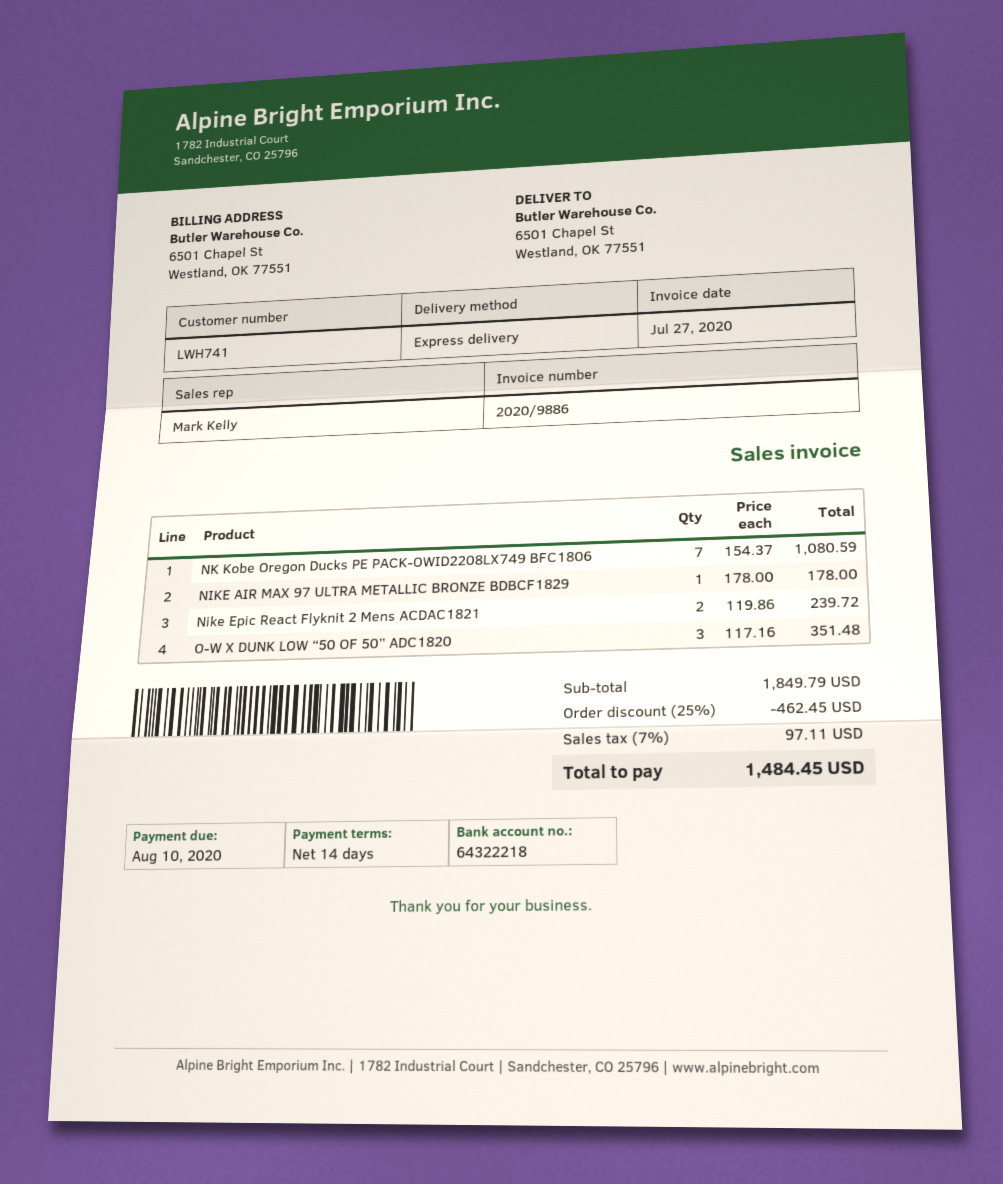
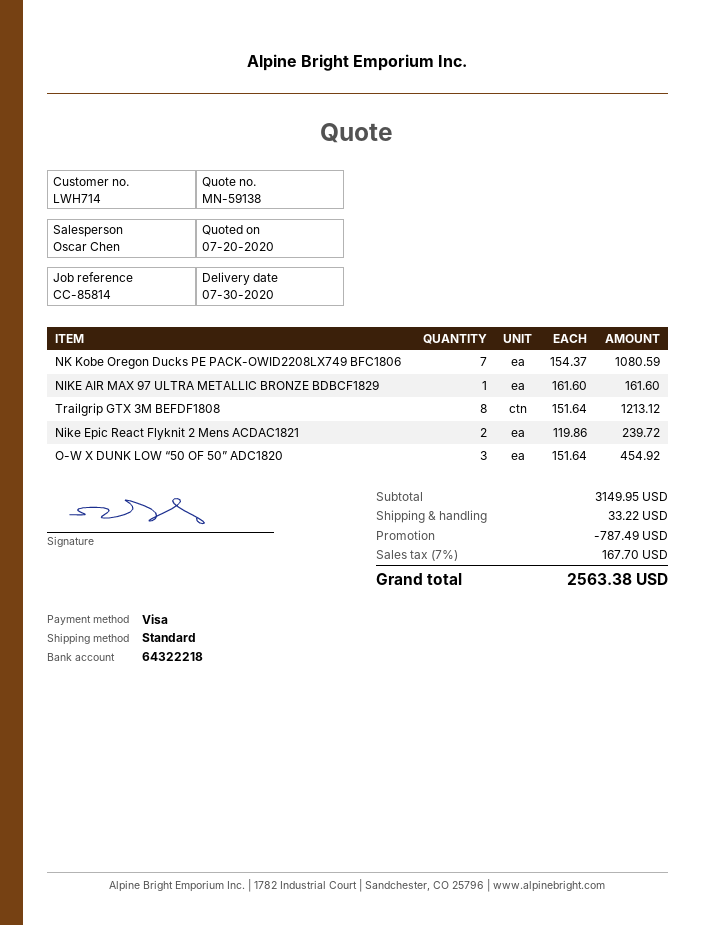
customer number: LWH741 -> LWH714
sales rep: Mark Kelly -> Oscar Chen
shipping method: express -> standard
NIKE AIR MAX 97 ULTRA METALLIC BRONZE BDBCF1829: 1 x 178.00 = 178.00 -> 1 x 161.60 = 161.60
O-W X DUNK LOW “50 OF 50” ADC1820: 3 x 117.16 = 351.48 -> 3 x 151.64 = 454.92
Trailgrip GTX 3M BEFDF1808: none -> 8 x 151.64 = 1213.12
subtotal: 1849.79 -> 3149.95
discount: 462.45 -> 787.49
shipping: none -> 33.22
tax: 7% = 97.11 -> 7% = 167.70
total: 1484.45 -> 2563.38

